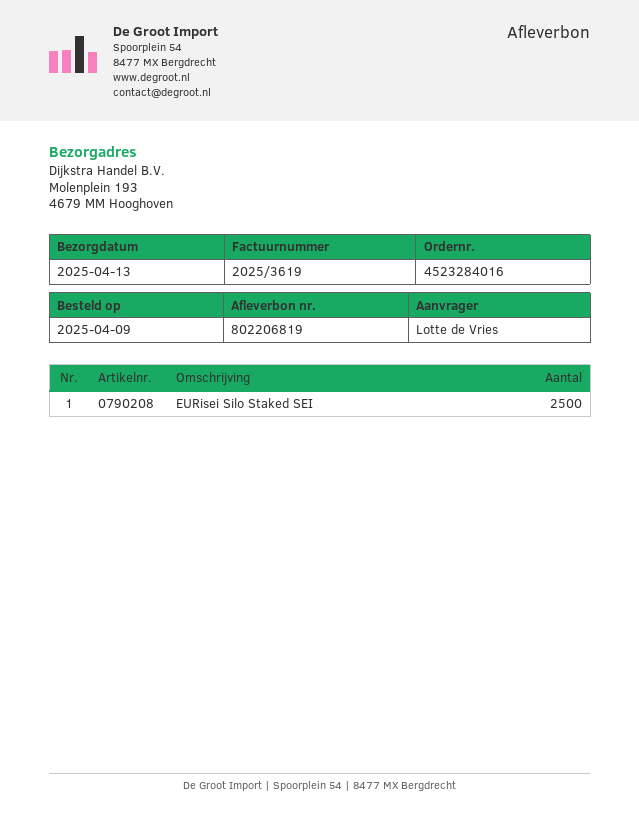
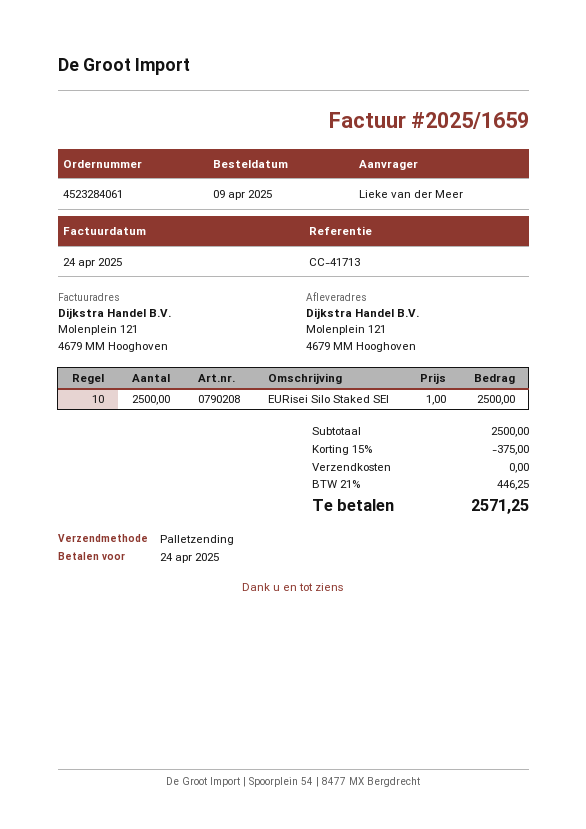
order number: 4523284016 -> 4523284061
invoice number: 2025/3619 -> 2025/1659
ordered by: Lotte de Vries -> Lieke van der Meer
ship to: Molenplein 193, 4679 MM Hooghoven -> Molenplein 121, 4679 MM Hooghoven

